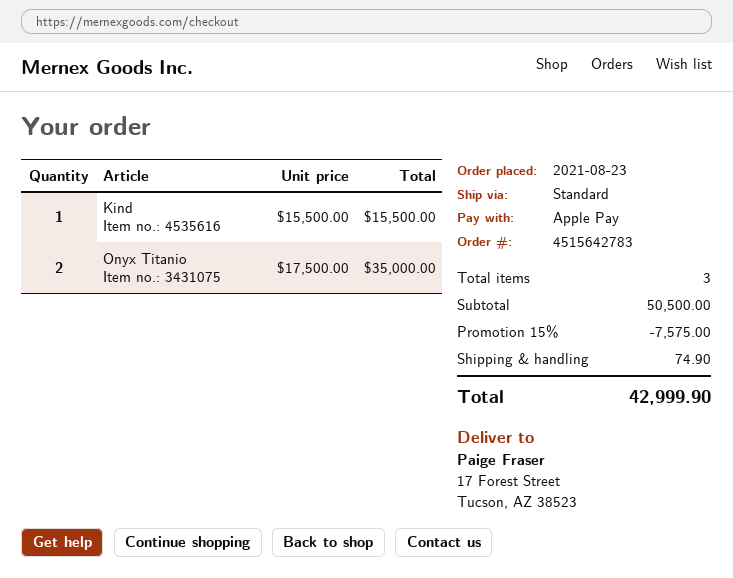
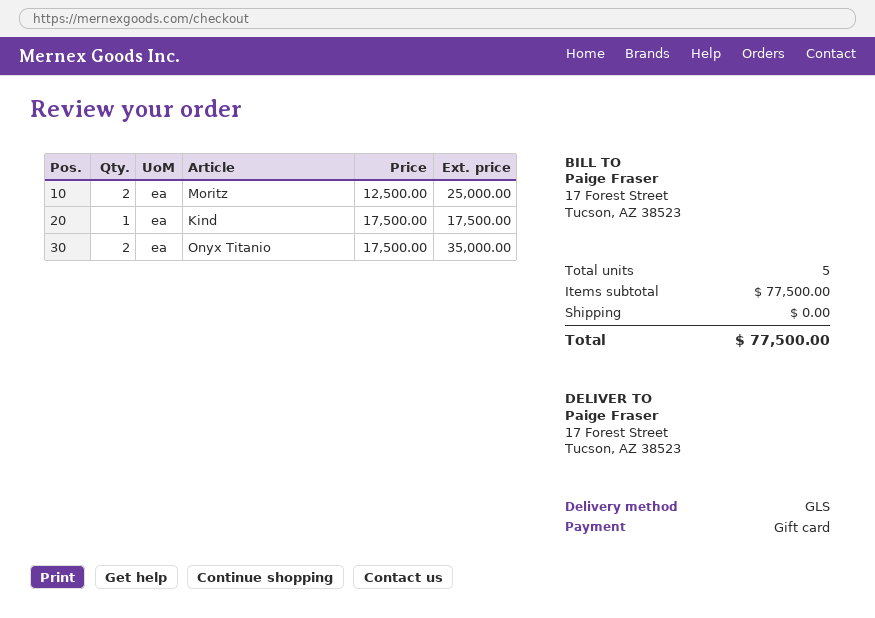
payment method: Apple Pay -> gift card
shipping method: standard -> GLS
Kind: 1 x 15500.00 = 15500.00 -> 1 x 17500.00 = 17500.00
Moritz: none -> 2 x 12500.00 = 25000.00
total quantity: 3 -> 5
subtotal: 50500.00 -> 77500.00
discount: 15% = 7575.00 -> none
shipping: 74.90 -> 0.00
total: 42999.90 -> 77500.00

